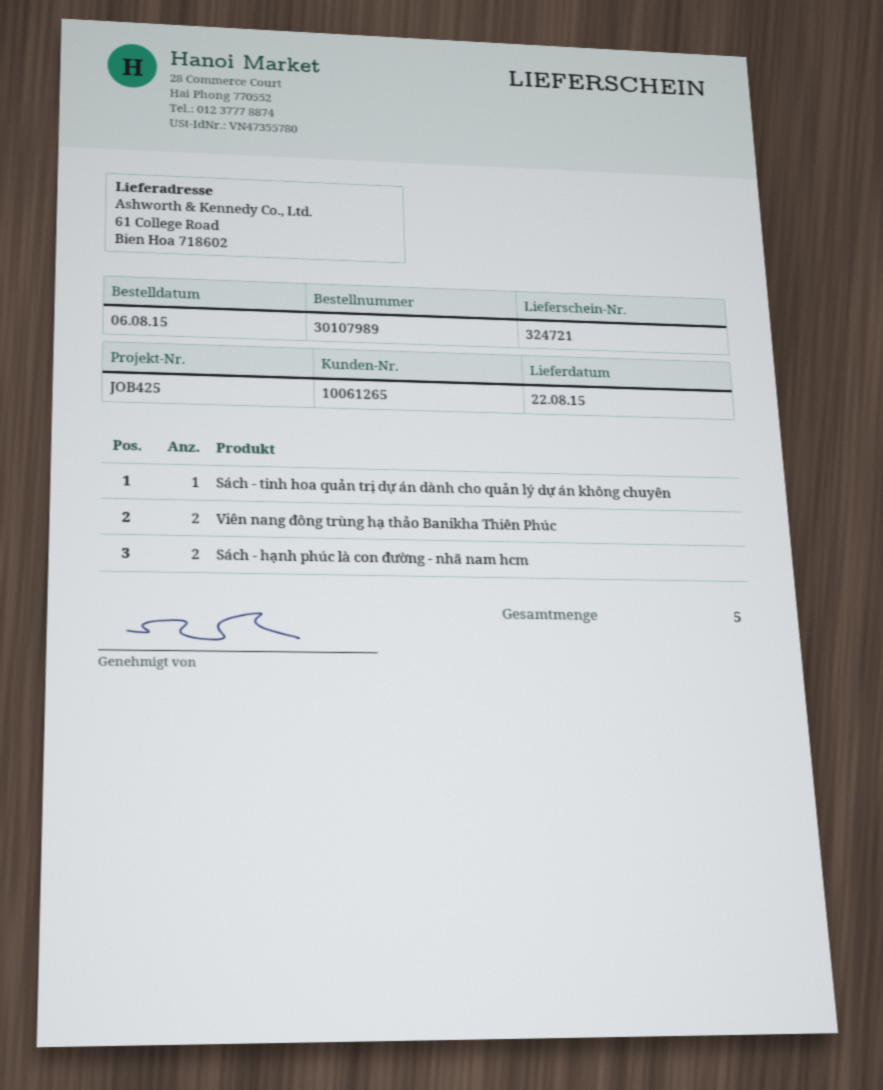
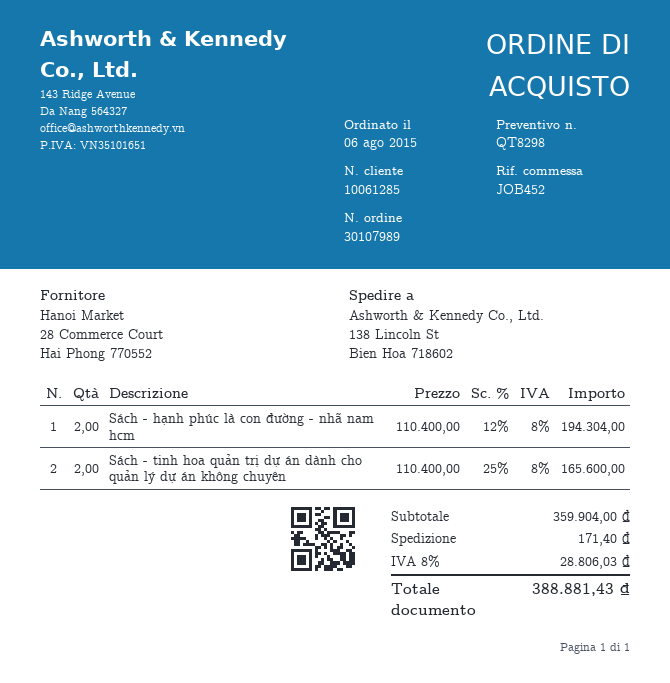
customer number: 10061265 -> 10061285
reference: JOB425 -> JOB452
ship to: 61 College Road, Bien Hoa 718602 -> 138 Lincoln St, Bien Hoa 718602
Sách - tinh hoa quản trị dự án dành cho quản lý dự án không chuyên: 1 -> 2
Viên nang đông trùng hạ thảo Banikha Thiên Phúc: 2 -> none

